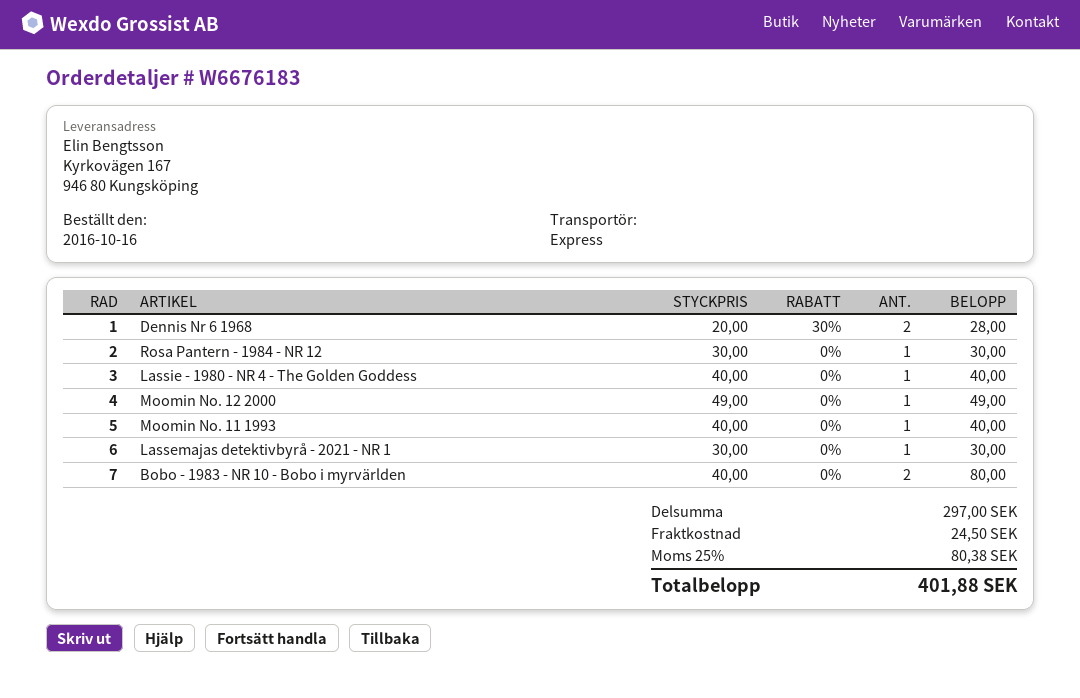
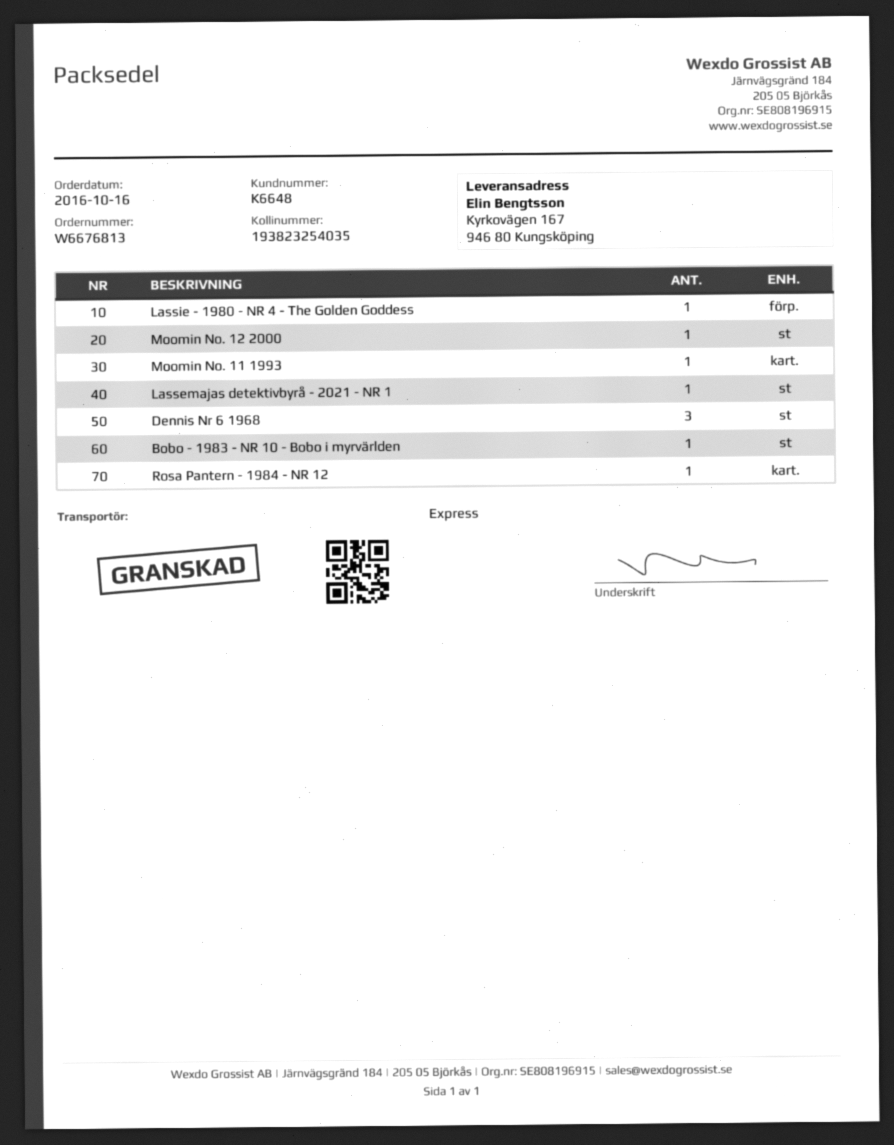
order number: W6676183 -> W6676813
Dennis Nr 6 1968: 2 -> 3
Bobo - 1983 - NR 10 - Bobo i myrvärlden: 2 -> 1

